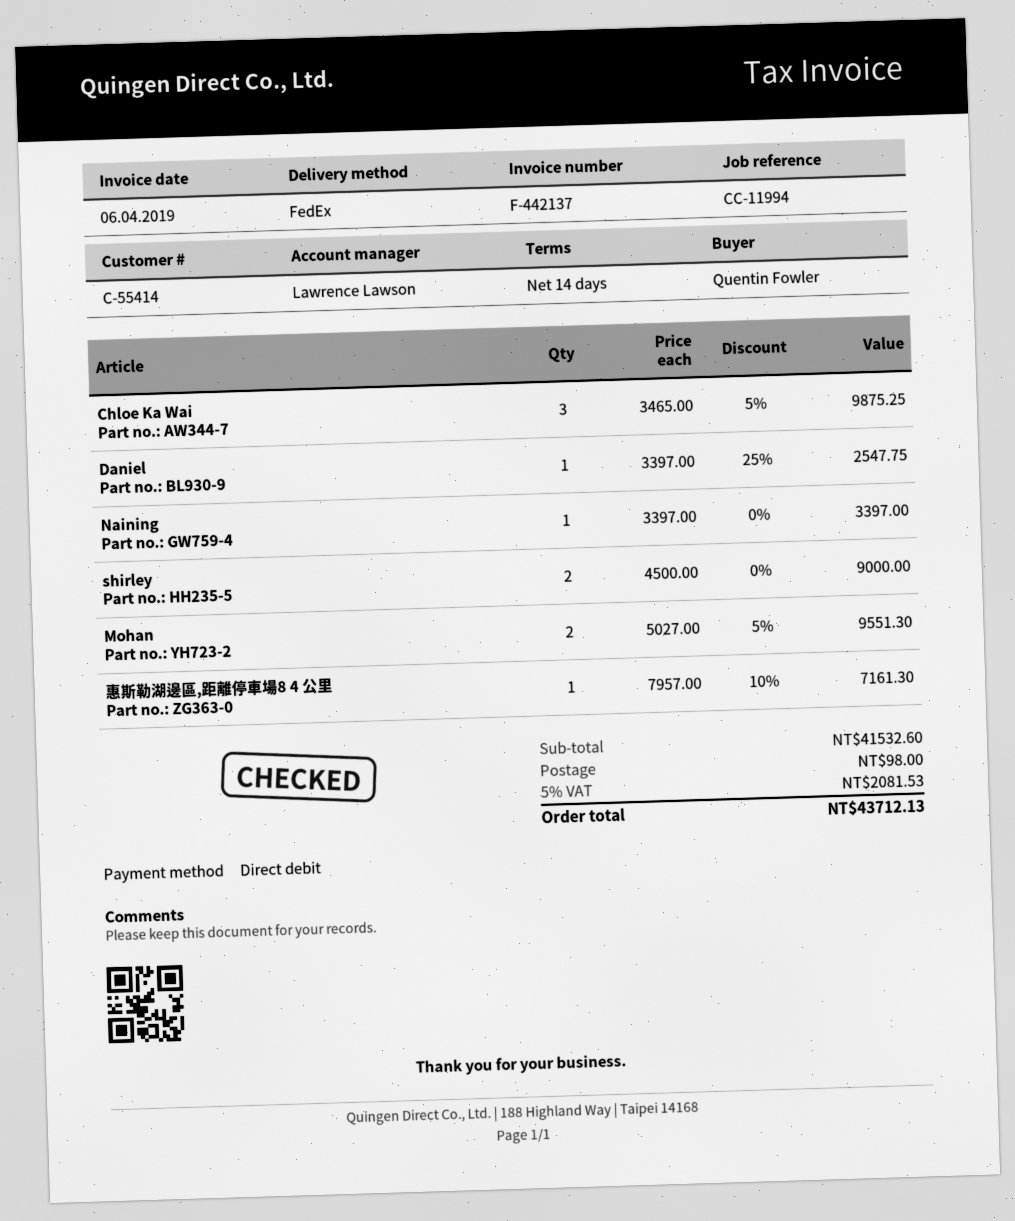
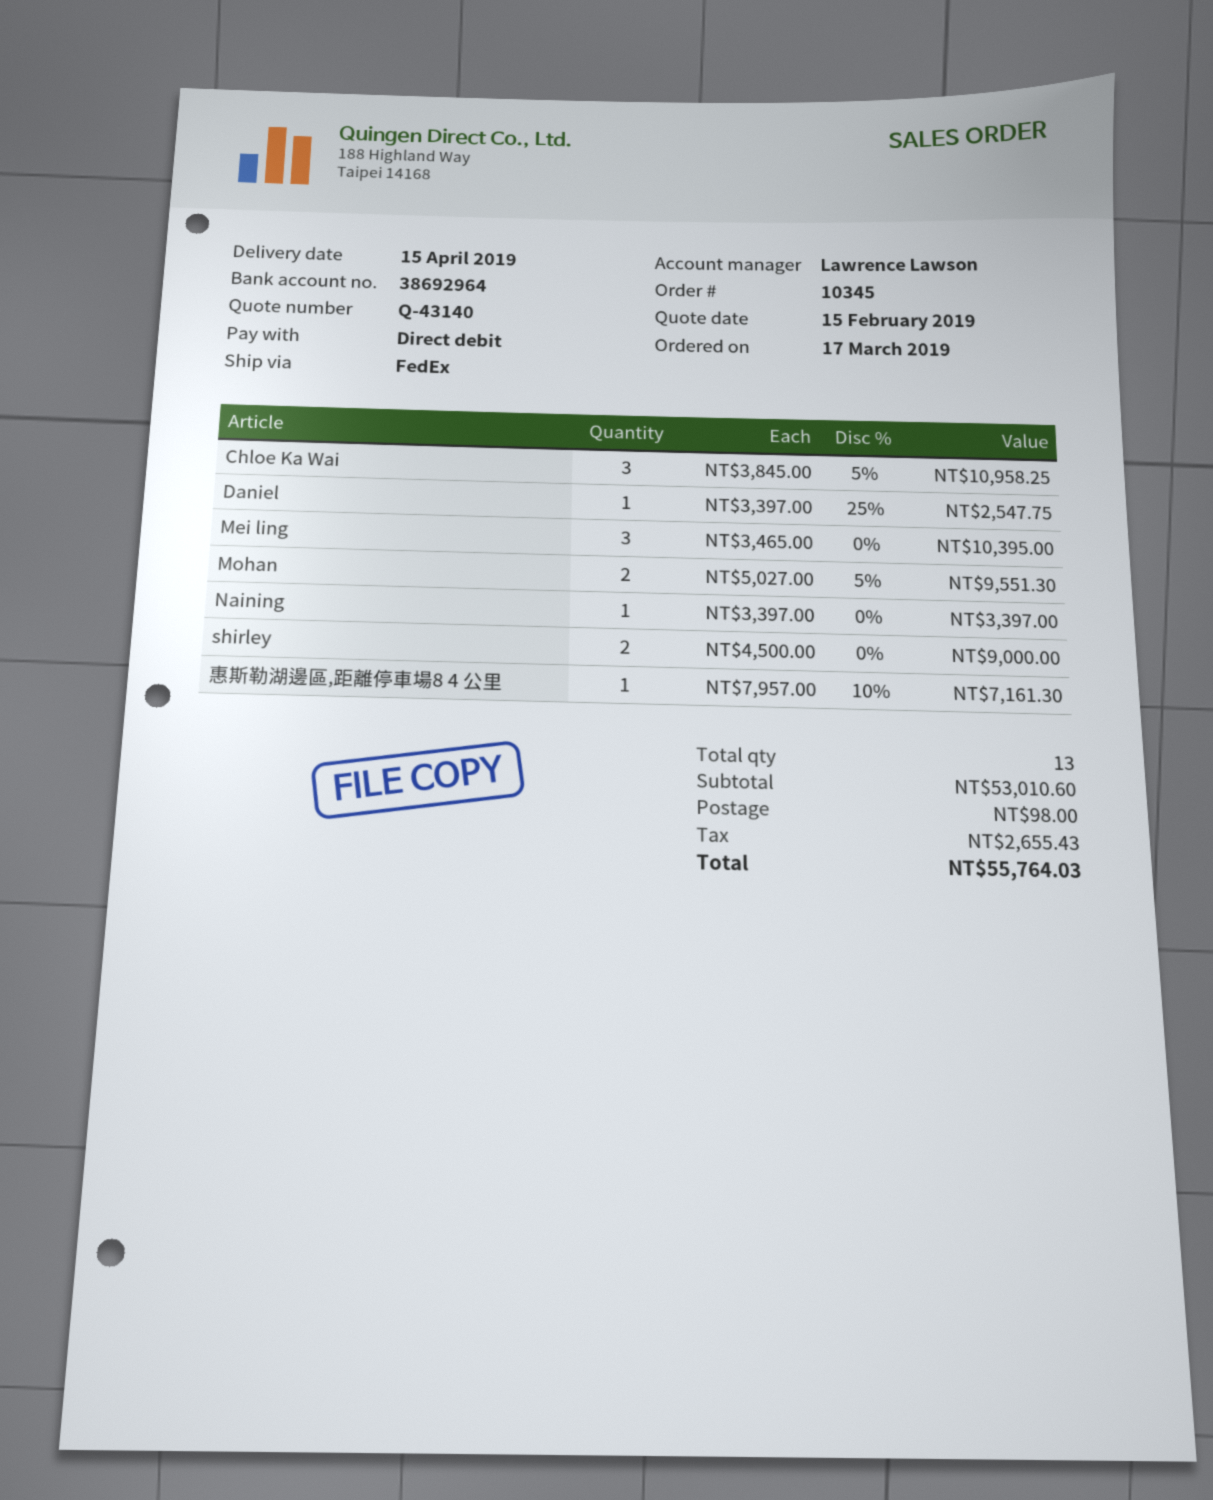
Chloe Ka Wai: 3 x 3465.00 - 5% = 9875.25 -> 3 x 3845.00 - 5% = 10958.25
Mei ling: none -> 3 x 3465.00 = 10395.00
subtotal: 41532.60 -> 53010.60
tax: 2081.53 -> 2655.43
total: 43712.13 -> 55764.03

